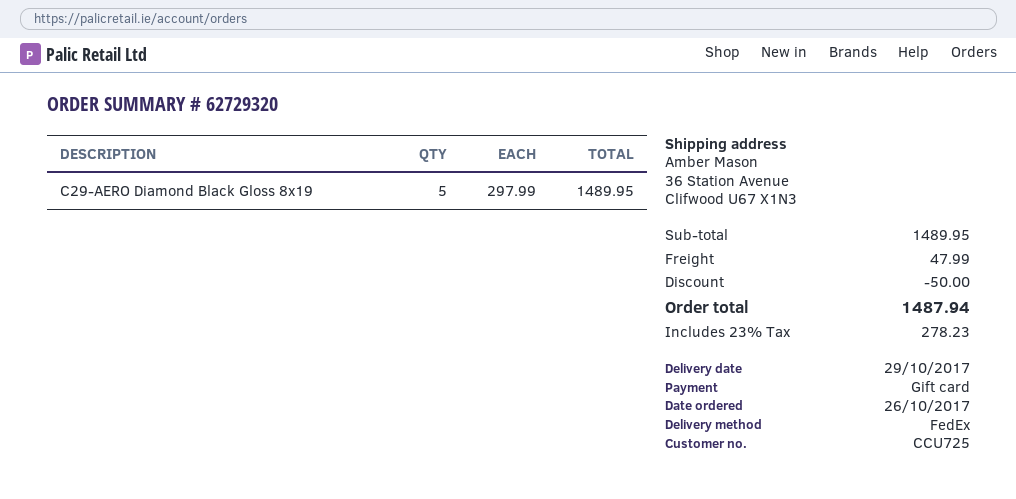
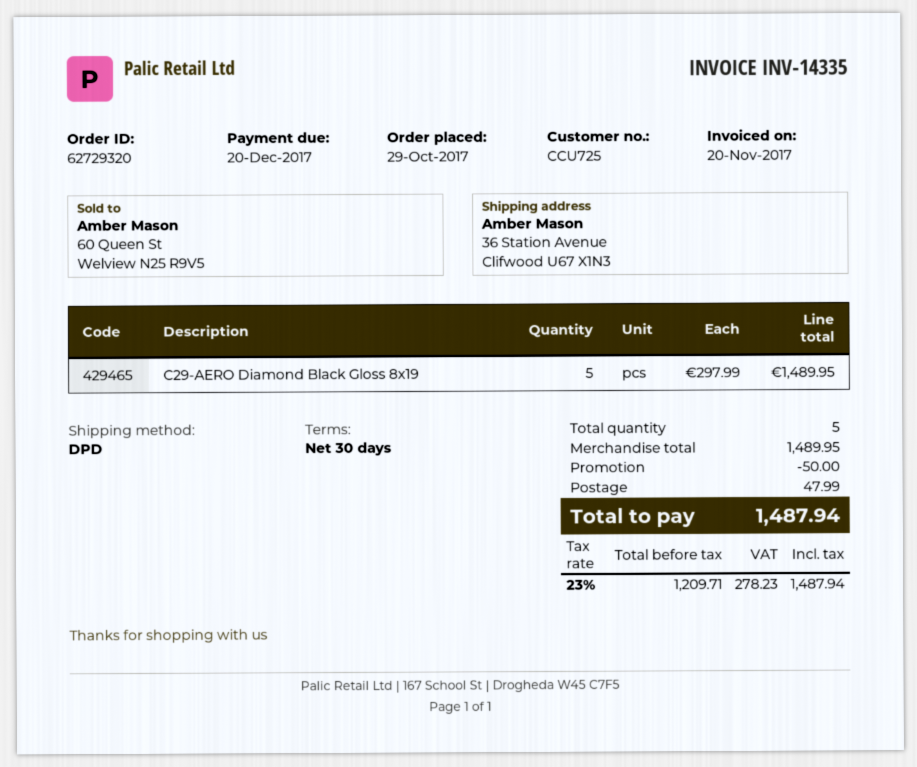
order date: 2017-10-26 -> 2017-10-29
shipping method: FedEx -> DPD

